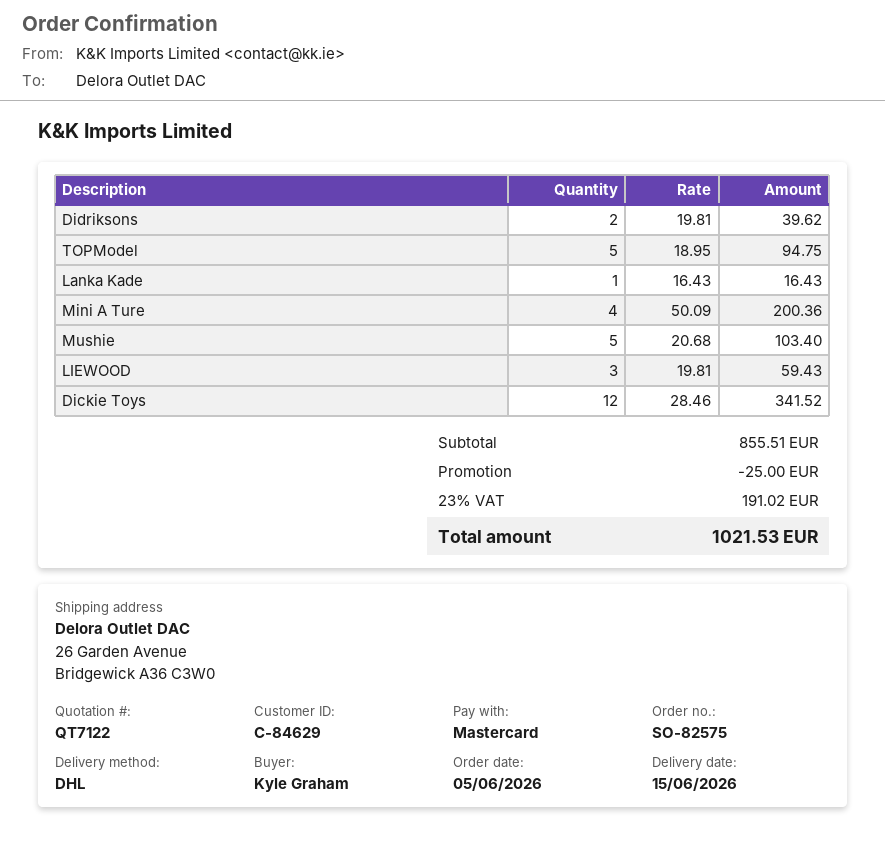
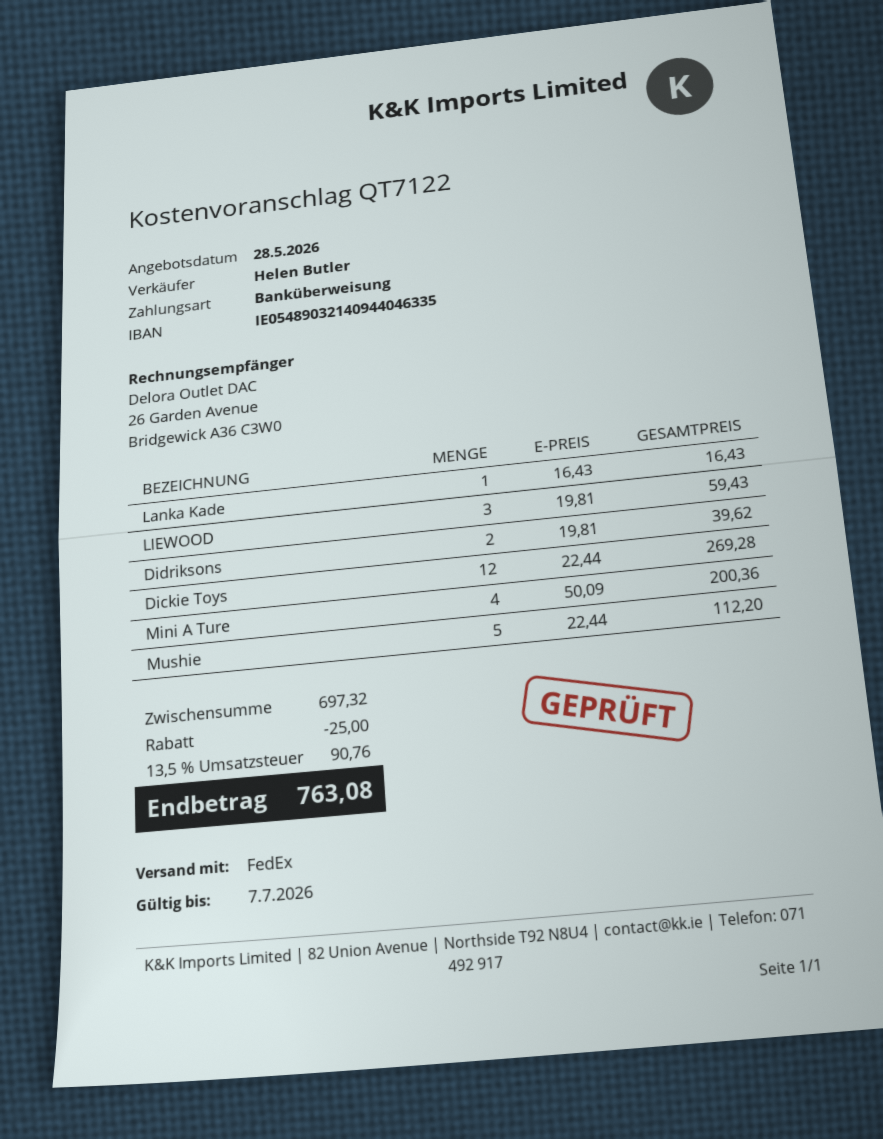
payment method: Mastercard -> bank transfer
shipping method: DHL -> FedEx
TOPModel: 5 x 18.95 = 94.75 -> none
Mushie: 5 x 20.68 = 103.40 -> 5 x 22.44 = 112.20
Dickie Toys: 12 x 28.46 = 341.52 -> 12 x 22.44 = 269.28
subtotal: 855.51 -> 697.32
tax: 23% = 191.02 -> 13.5% = 90.76
total: 1021.53 -> 763.08

